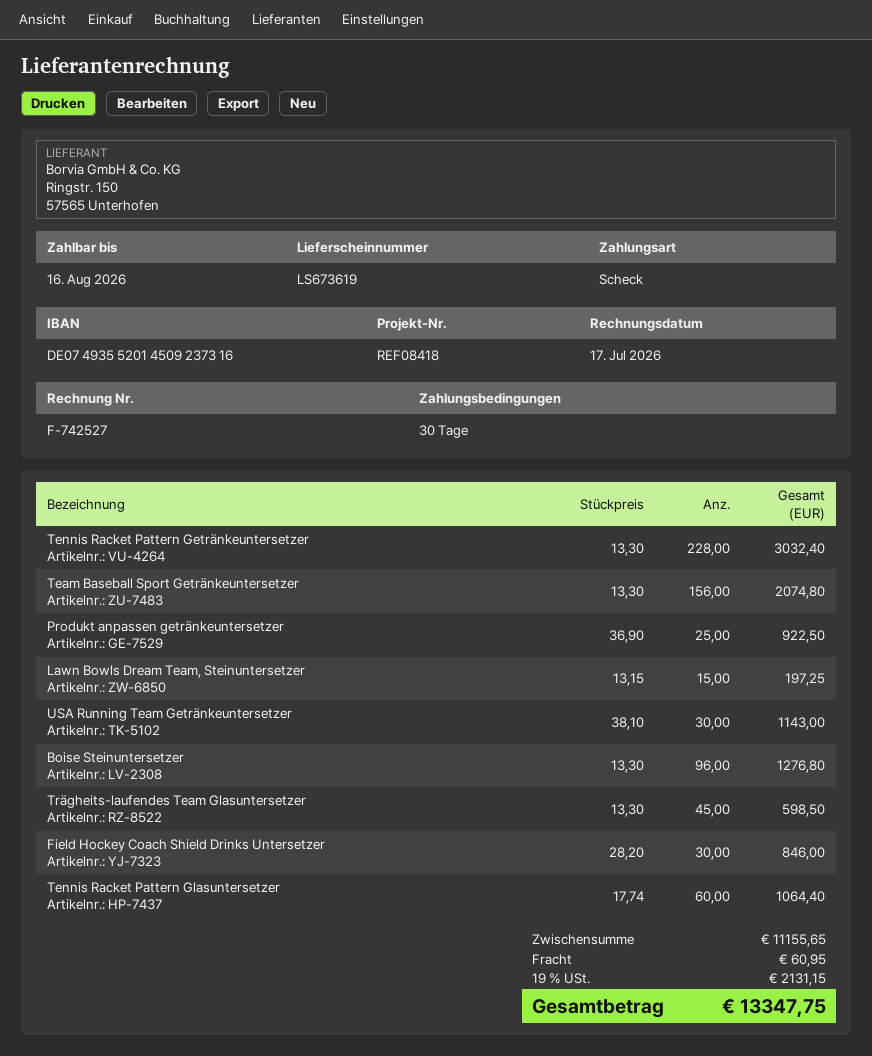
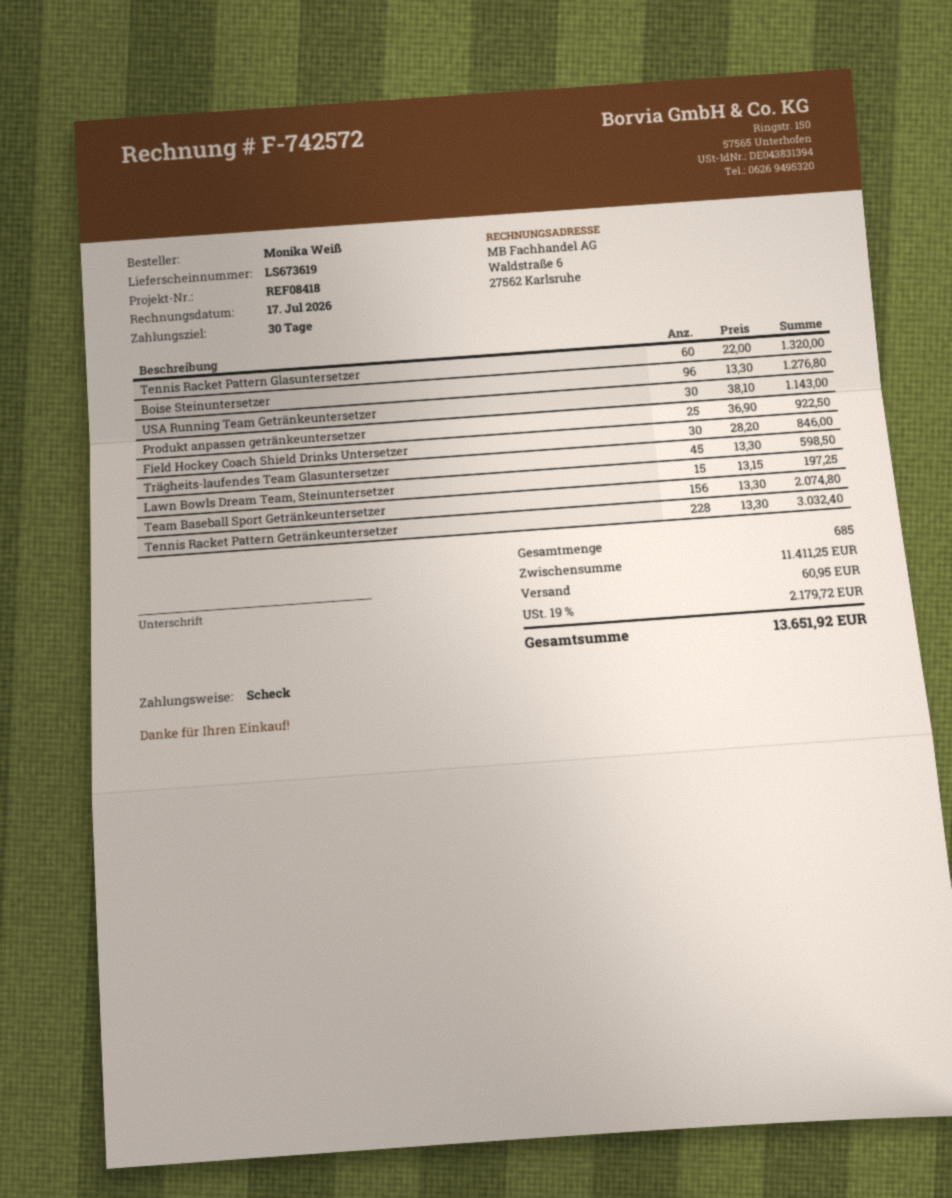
invoice number: F-742527 -> F-742572
Tennis Racket Pattern Glasuntersetzer: 60 x 17.74 = 1064.40 -> 60 x 22.00 = 1320.00
subtotal: 11155.65 -> 11411.25
tax: 19% = 2131.15 -> 19% = 2179.72
total: 13347.75 -> 13651.92

